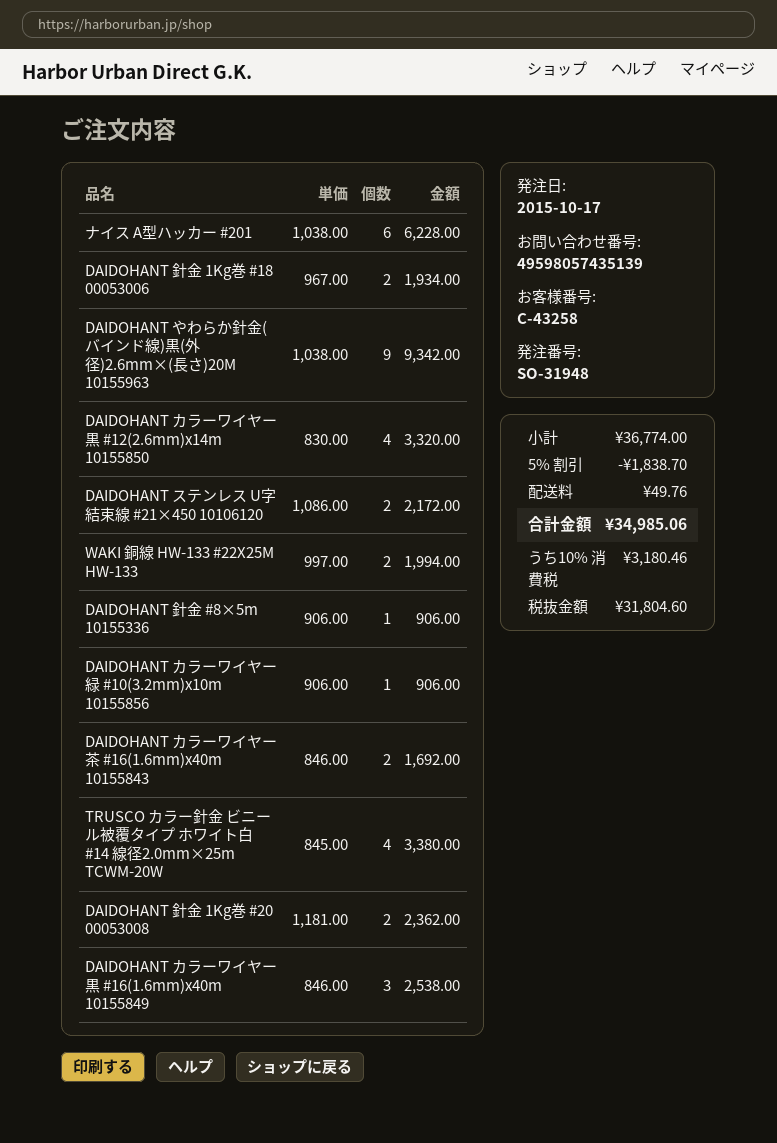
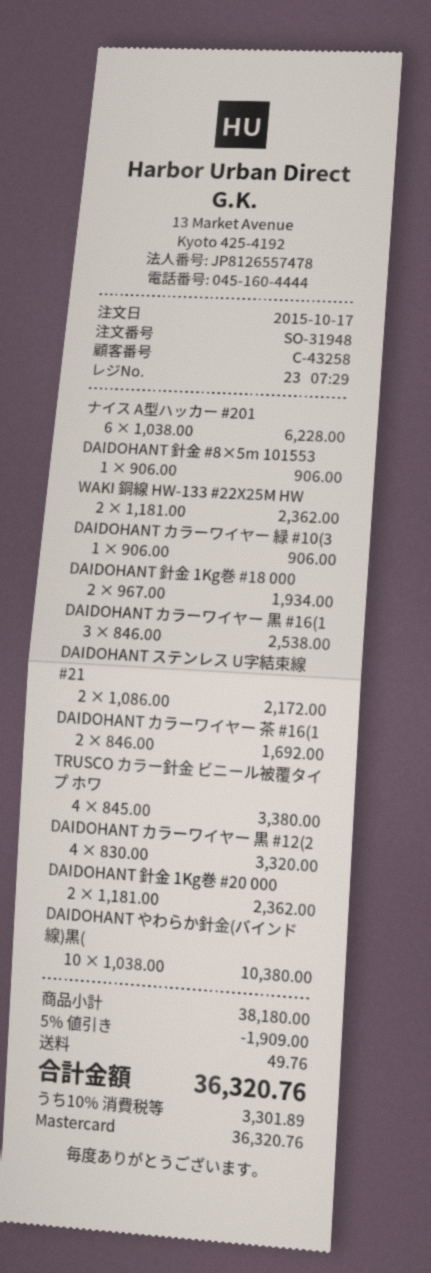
DAIDOHANT やわらか針金(バインド線)黒(外径)2.6mm×(長さ)20M 10155963: 9 x 1038.00 = 9342.00 -> 10 x 1038.00 = 10380.00
WAKI 銅線 HW-133 #22X25M HW-133: 2 x 997.00 = 1994.00 -> 2 x 1181.00 = 2362.00
subtotal: 36774.00 -> 38180.00
discount: 5% = 1838.70 -> 5% = 1909.00
tax: 10% = 3180.46 -> 10% = 3301.89
total: 34985.06 -> 36320.76

